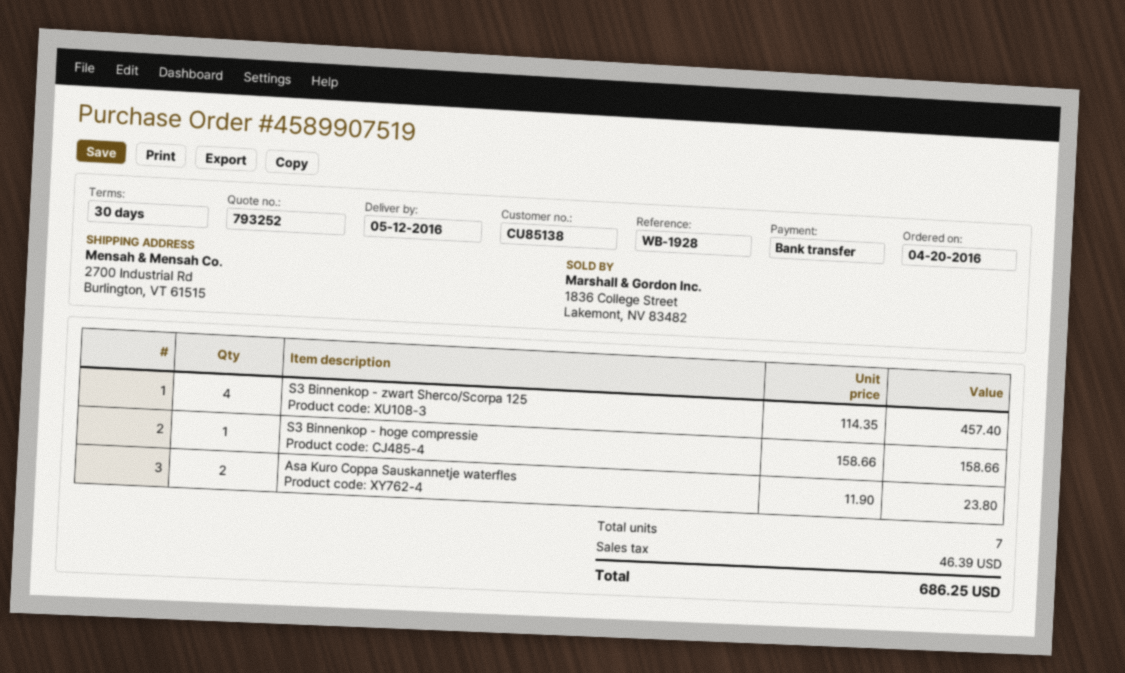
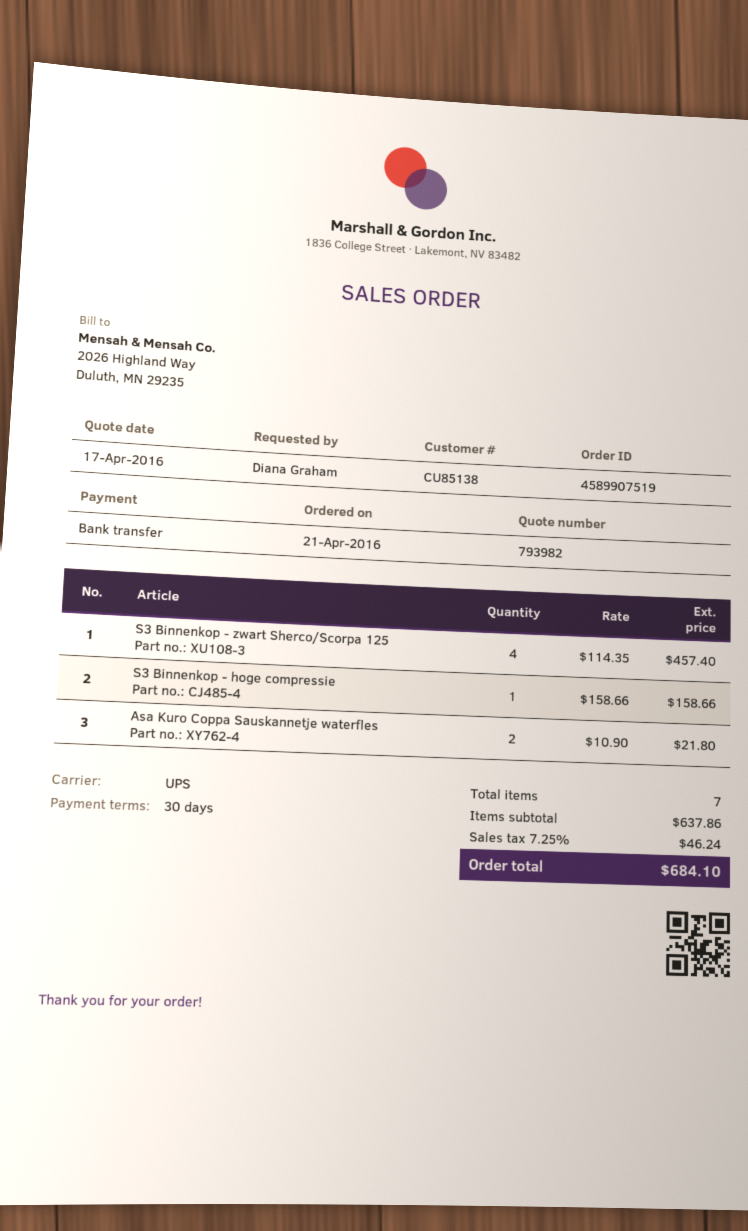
quote number: 793252 -> 793982
order date: 2016-04-20 -> 2016-04-21
Asa Kuro Coppa Sauskannetje waterfles: 2 x 11.90 = 23.80 -> 2 x 10.90 = 21.80
tax: 46.39 -> 46.24
total: 686.25 -> 684.10

